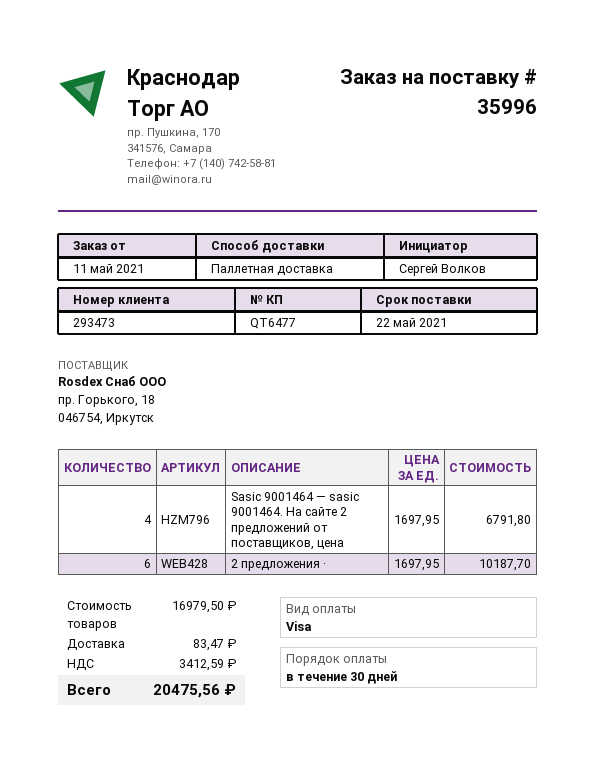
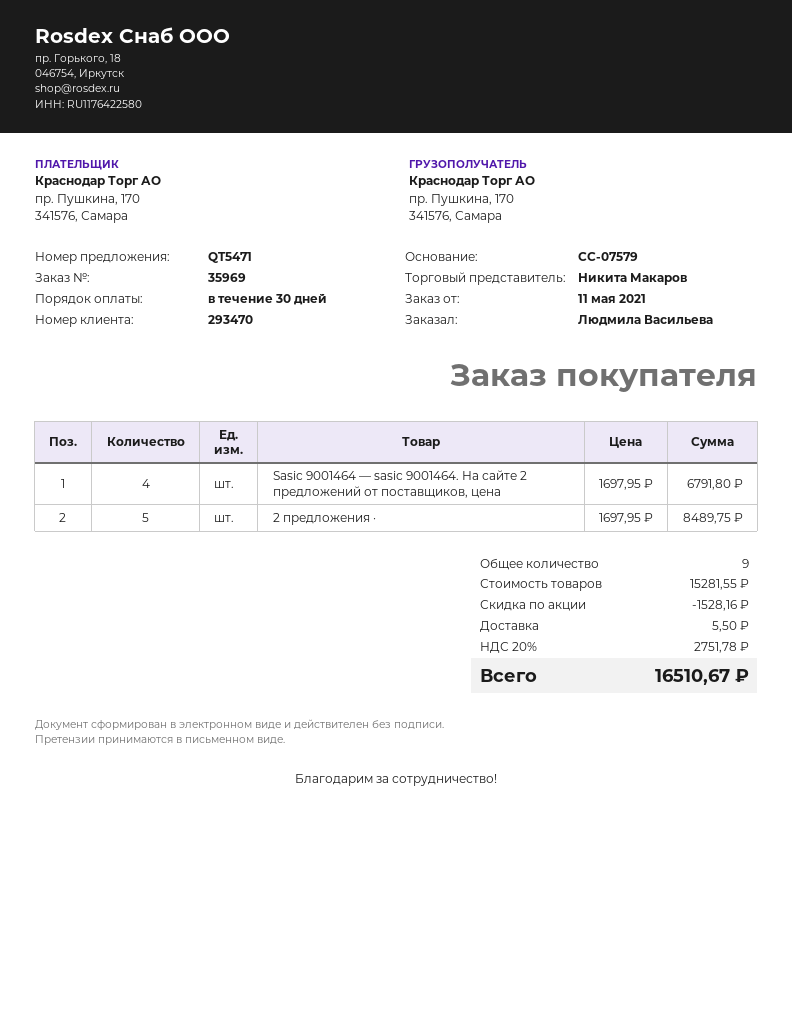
quote number: QT6477 -> QT5471
order number: 35996 -> 35969
customer number: 293473 -> 293470
ordered by: Сергей Волков -> Людмила Васильева
2 предложения ·: 6 x 1697.95 = 10187.70 -> 5 x 1697.95 = 8489.75
subtotal: 16979.50 -> 15281.55
discount: none -> 1528.16
shipping: 83.47 -> 5.50
tax: 3412.59 -> 2751.78
total: 20475.56 -> 16510.67

